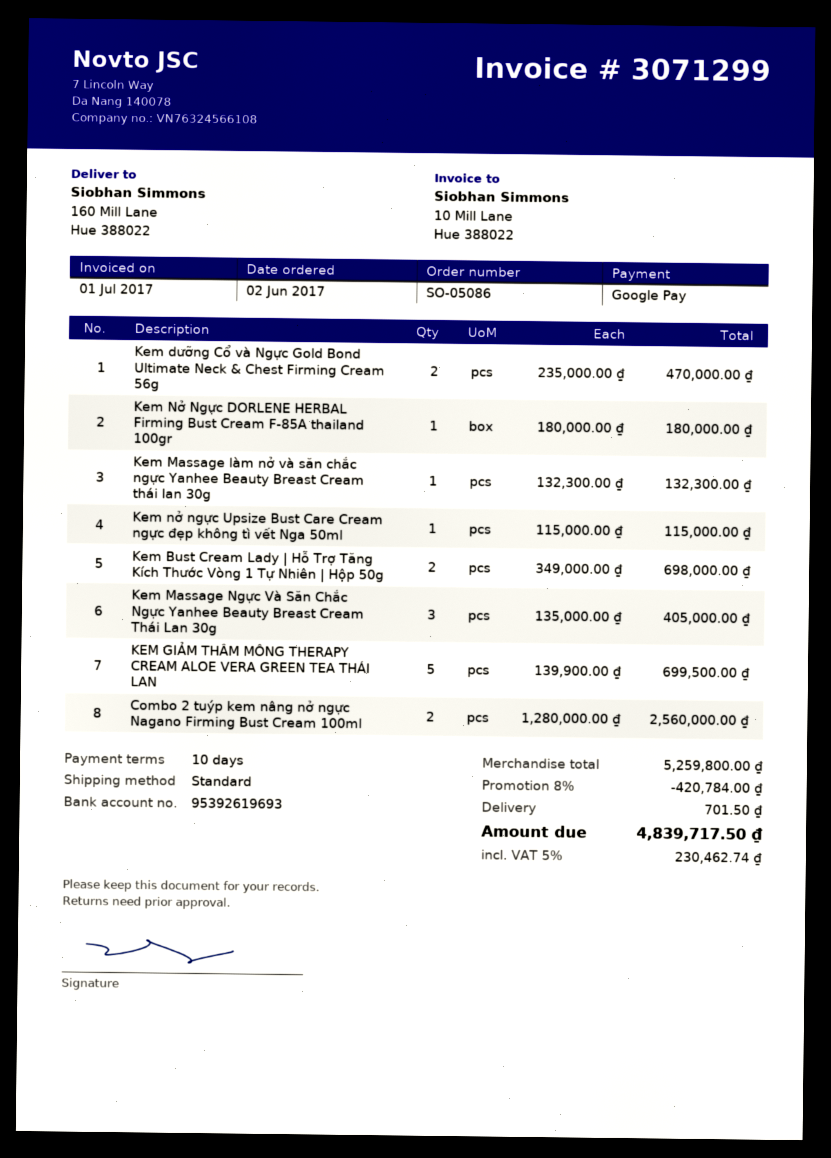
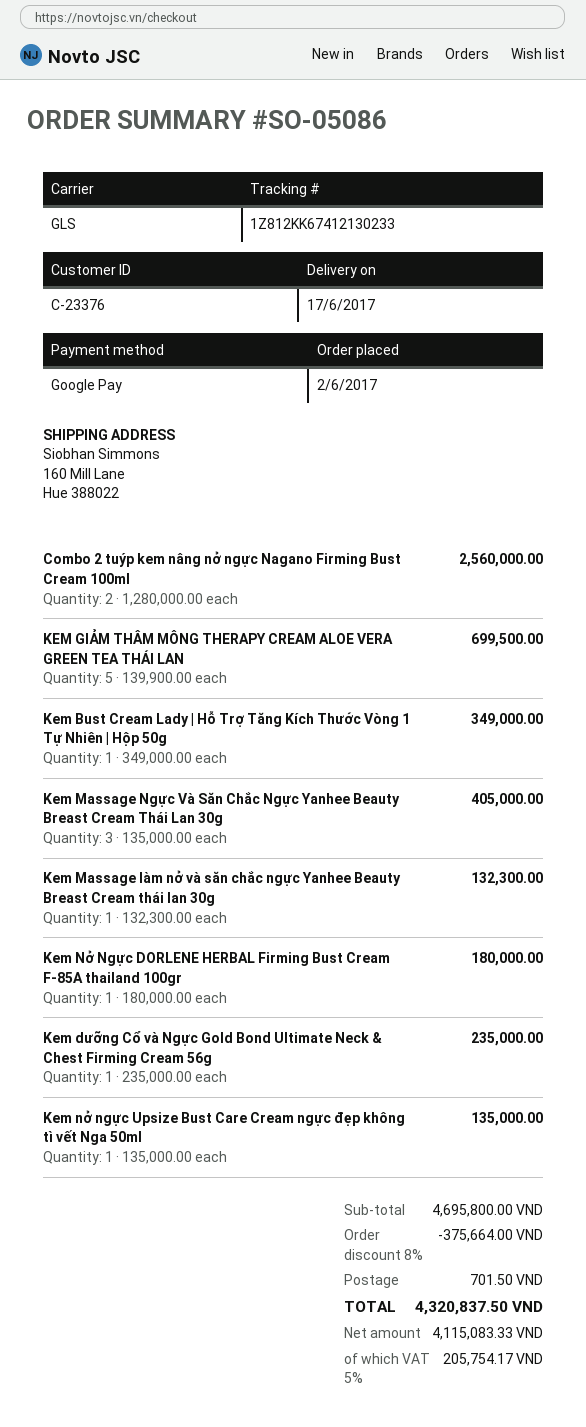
shipping method: standard -> GLS
Kem dưỡng Cổ và Ngực Gold Bond Ultimate Neck & Chest Firming Cream 56g: 2 x 235000.00 = 470000.00 -> 1 x 235000.00 = 235000.00
Kem nở ngực Upsize Bust Care Cream ngực đẹp không tì vết Nga 50ml: 1 x 115000.00 = 115000.00 -> 1 x 135000.00 = 135000.00
Kem Bust Cream Lady | Hỗ Trợ Tăng Kích Thước Vòng 1 Tự Nhiên | Hộp 50g: 2 x 349000.00 = 698000.00 -> 1 x 349000.00 = 349000.00
subtotal: 5259800.00 -> 4695800.00
discount: 8% = 420784.00 -> 8% = 375664.00
tax: 5% = 230462.74 -> 5% = 205754.17
total: 4839717.50 -> 4320837.50

